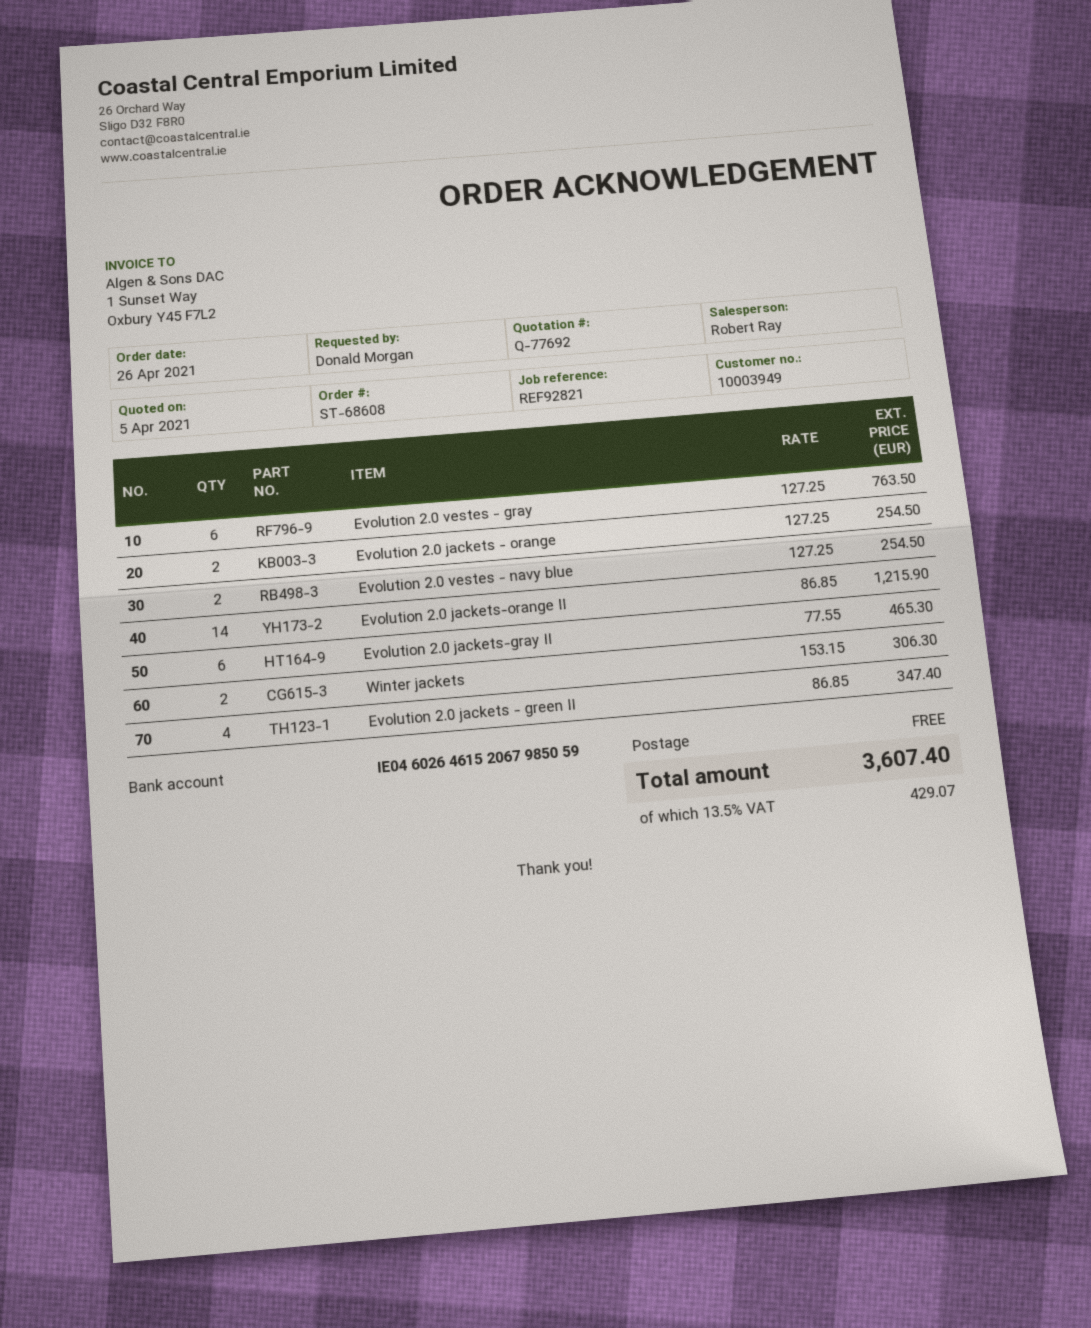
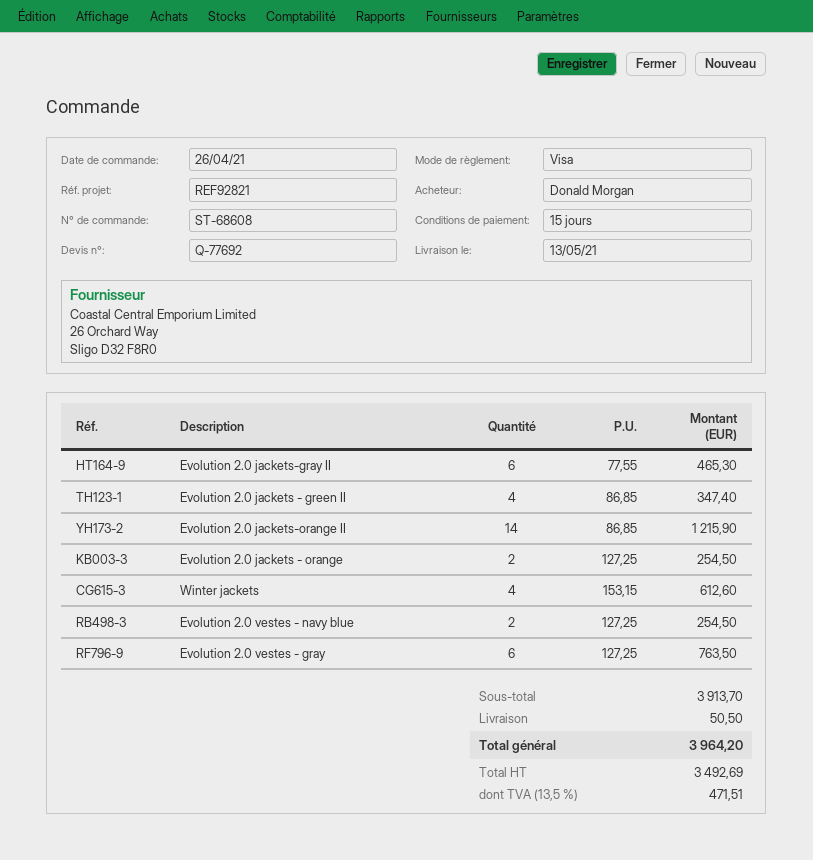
Winter jackets: 2 x 153.15 = 306.30 -> 4 x 153.15 = 612.60
shipping: 0.00 -> 50.50
tax: 13.5% = 429.07 -> 13.5% = 471.51
total: 3607.40 -> 3964.20

